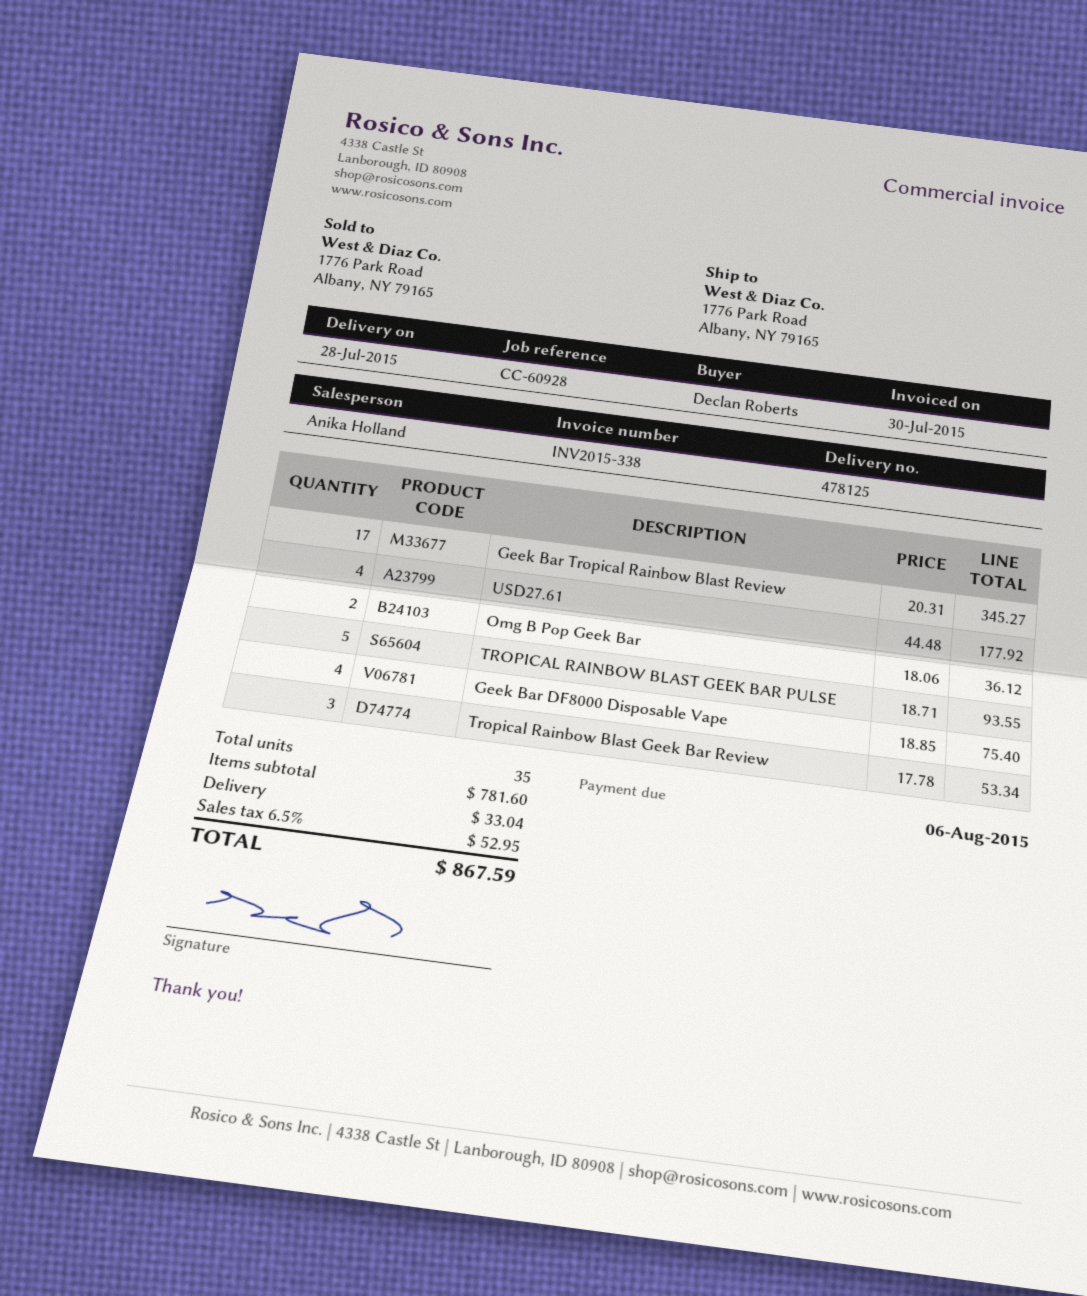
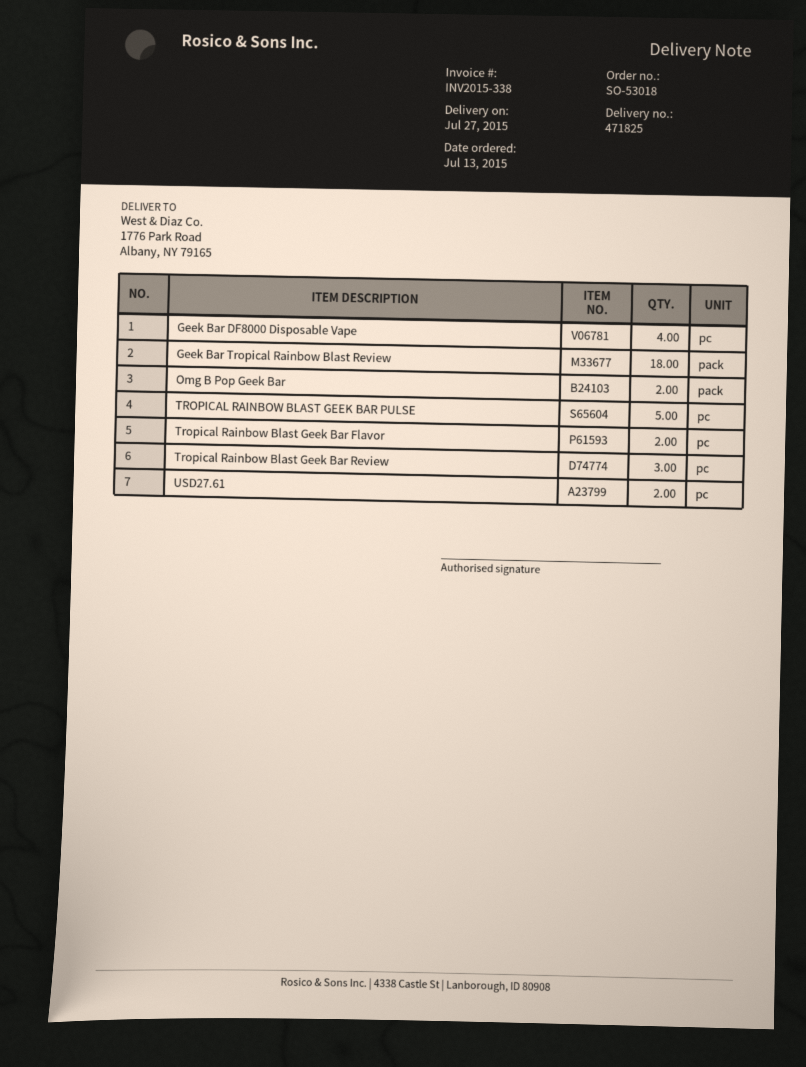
delivery note number: 478125 -> 471825
delivery date: 2015-07-28 -> 2015-07-27
Geek Bar Tropical Rainbow Blast Review: 17 -> 18
USD27.61: 4 -> 2
Tropical Rainbow Blast Geek Bar Flavor: none -> 2

